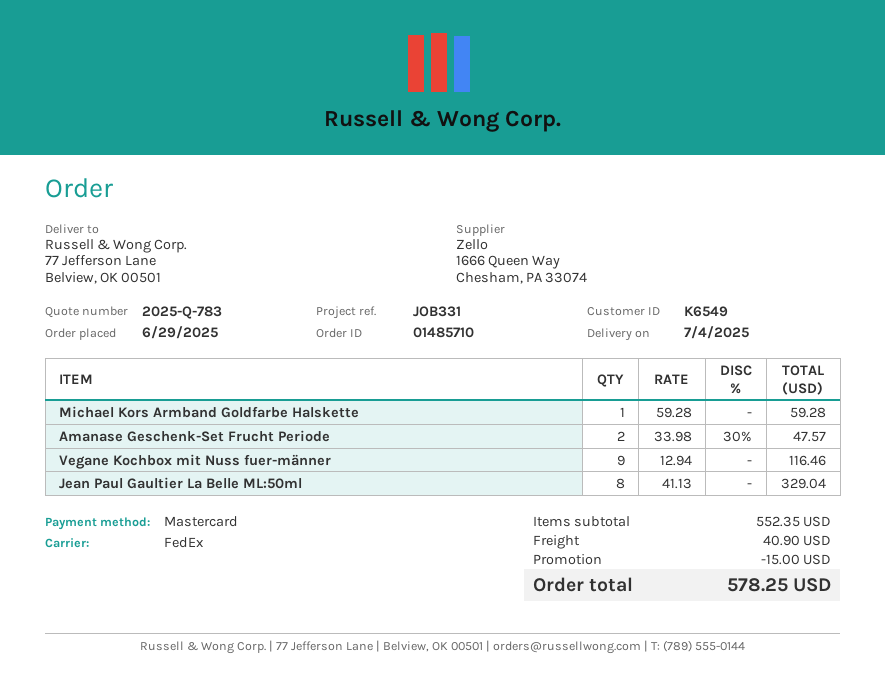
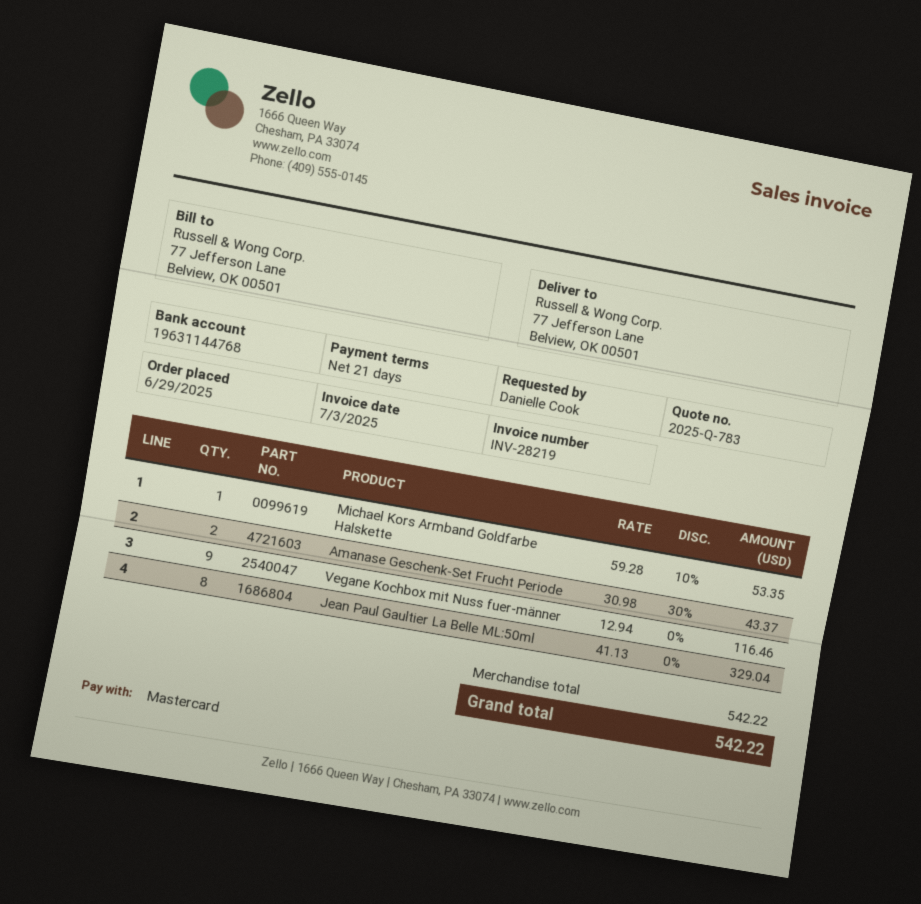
Michael Kors Armband Goldfarbe Halskette: 1 x 59.28 = 59.28 -> 1 x 59.28 - 10% = 53.35
Amanase Geschenk-Set Frucht Periode: 2 x 33.98 - 30% = 47.57 -> 2 x 30.98 - 30% = 43.37
subtotal: 552.35 -> 542.22
discount: 15.00 -> none
shipping: 40.90 -> none
total: 578.25 -> 542.22

